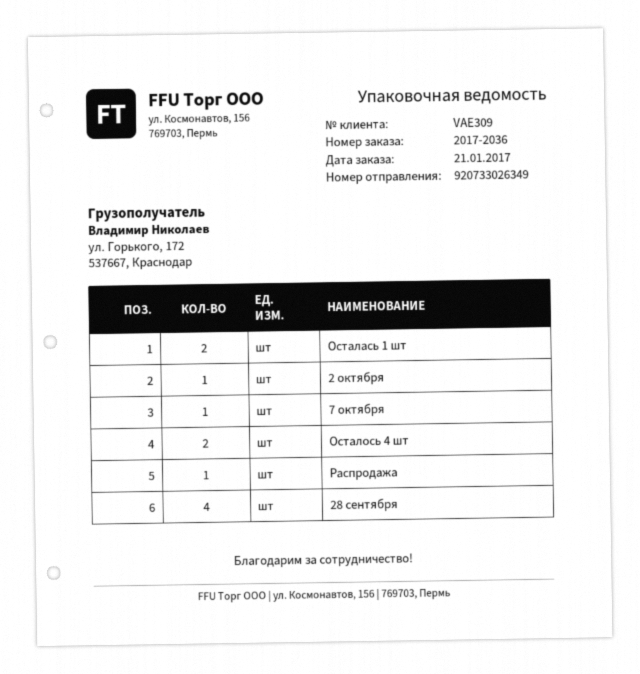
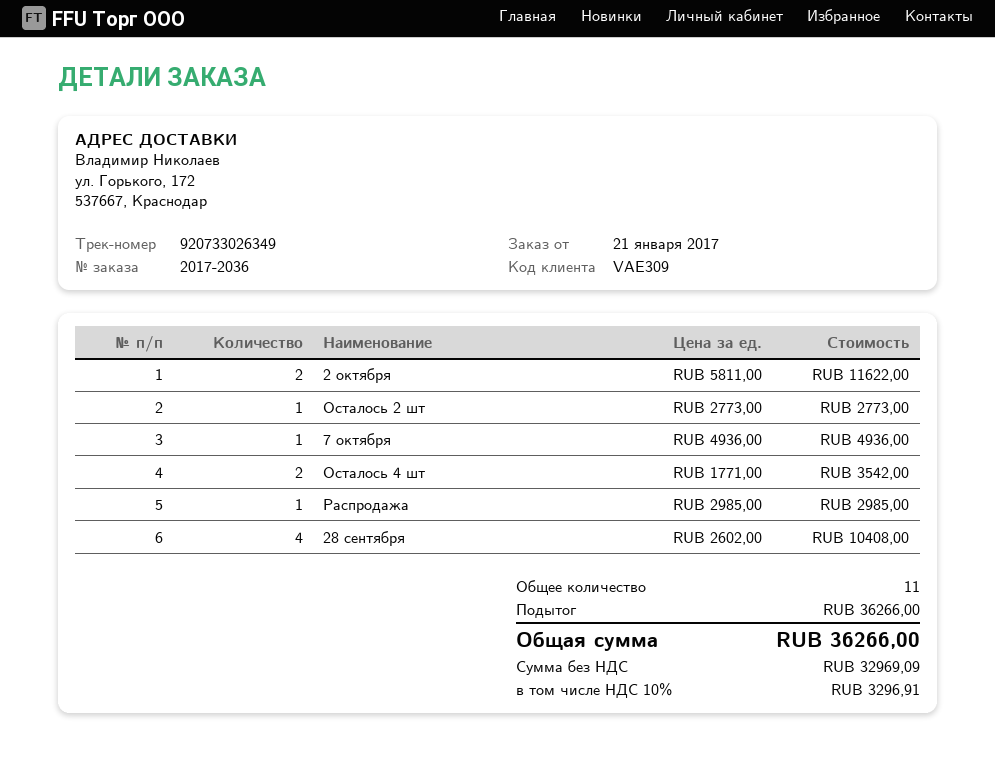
Осталась 1 шт: 2 -> none
2 октября: 1 -> 2
Осталось 2 шт: none -> 1

